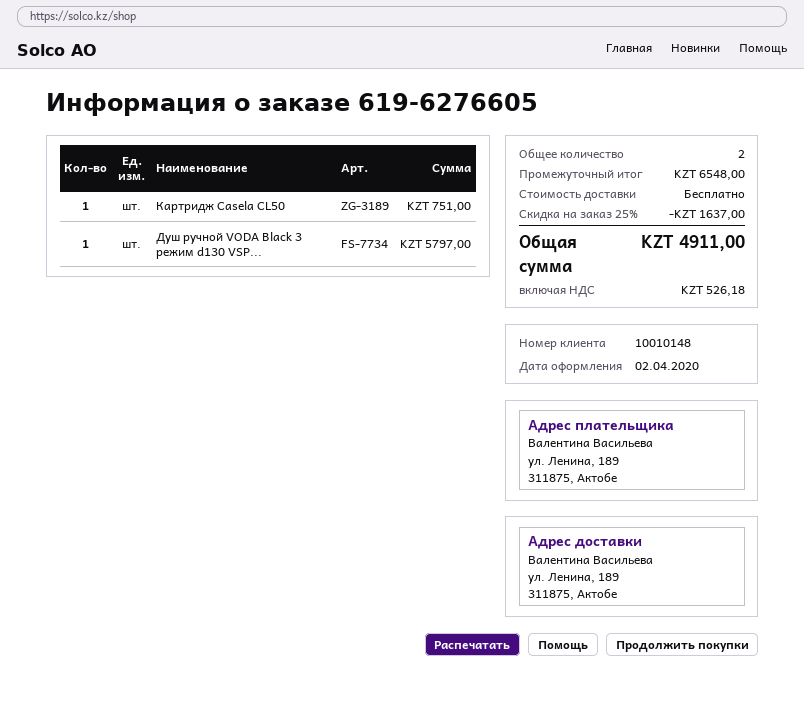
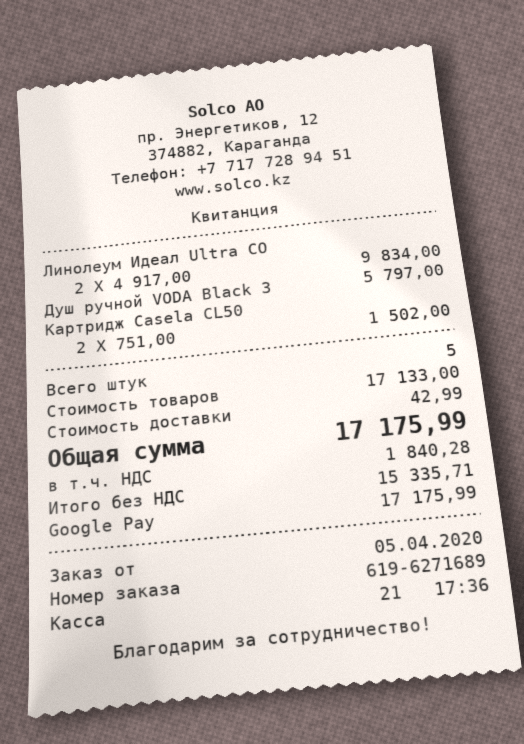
order number: 619-6276605 -> 619-6271689
order date: 2020-04-02 -> 2020-04-05
Картридж Casela CL50: 1 for 751.00 -> 2 for 1502.00
Линолеум Идеал Ultra CO: none -> 2 for 9834.00
total quantity: 2 -> 5
subtotal: 6548.00 -> 17133.00
discount: 25% = 1637.00 -> none
shipping: 0.00 -> 42.99
tax: 526.18 -> 1840.28
total: 4911.00 -> 17175.99

